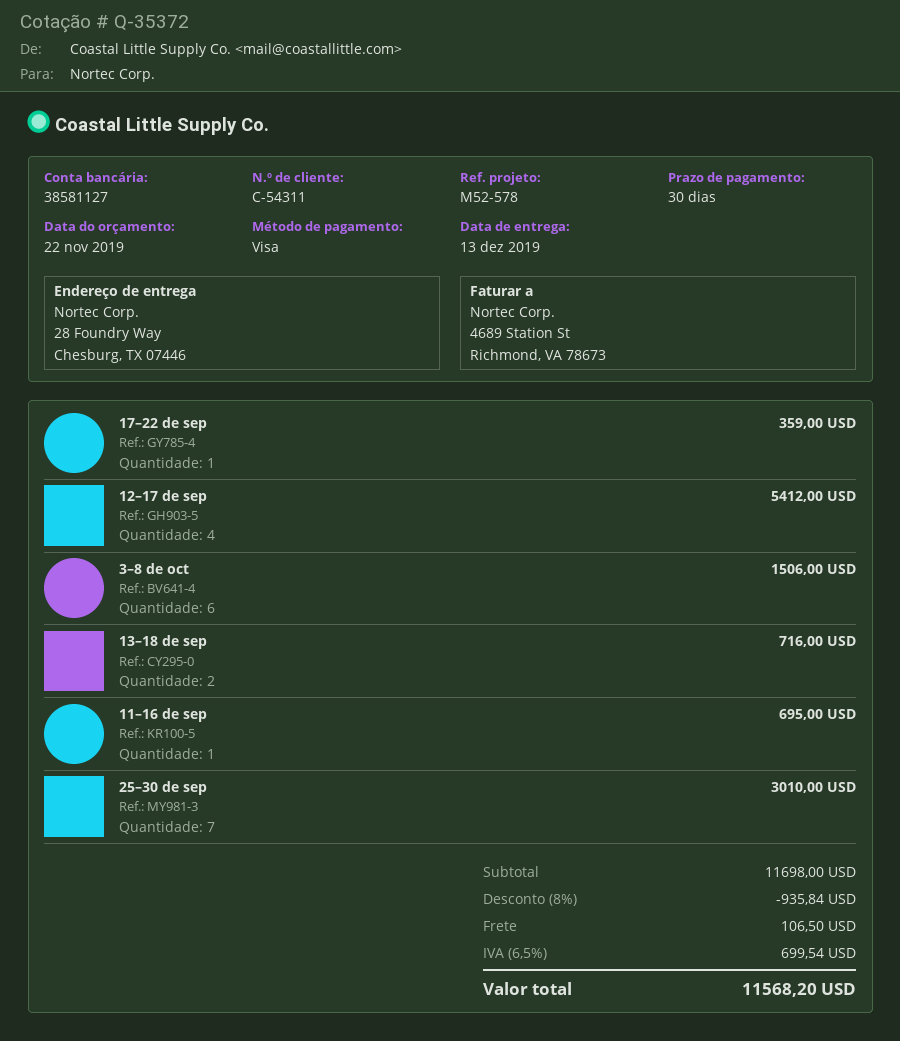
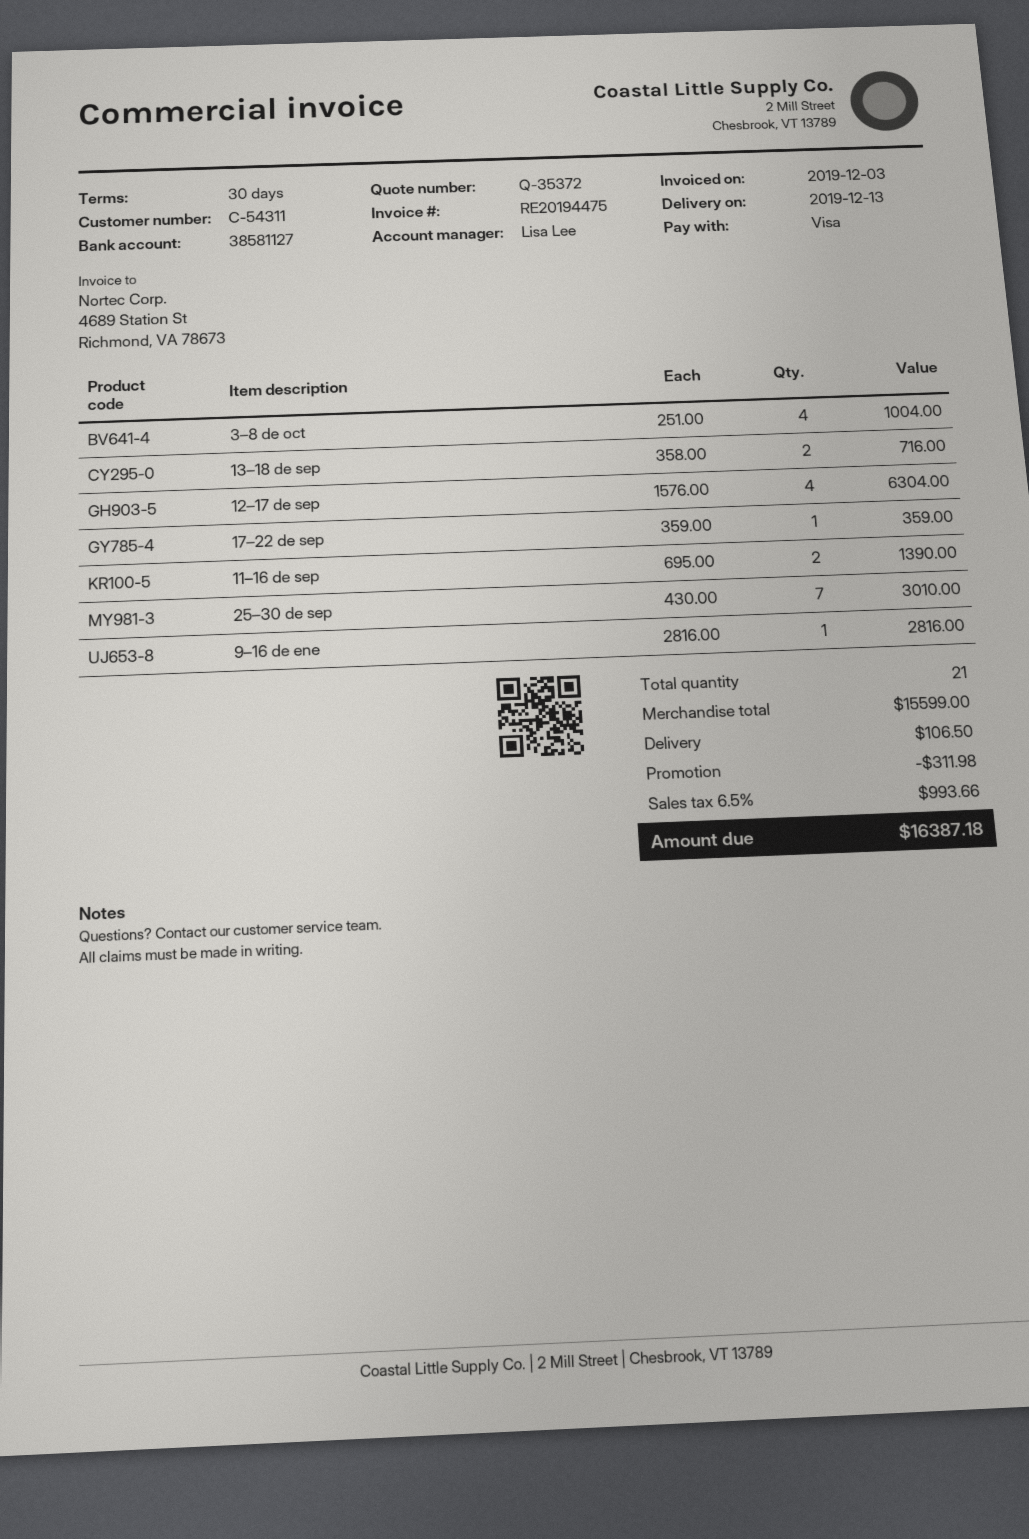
12–17 de sep: 4 for 5412.00 -> 4 for 6304.00
3–8 de oct: 6 for 1506.00 -> 4 for 1004.00
11–16 de sep: 1 for 695.00 -> 2 for 1390.00
9–16 de ene: none -> 1 for 2816.00
subtotal: 11698.00 -> 15599.00
discount: 935.84 -> 311.98
tax: 6.5% = 699.54 -> 6.5% = 993.66
total: 11568.20 -> 16387.18

